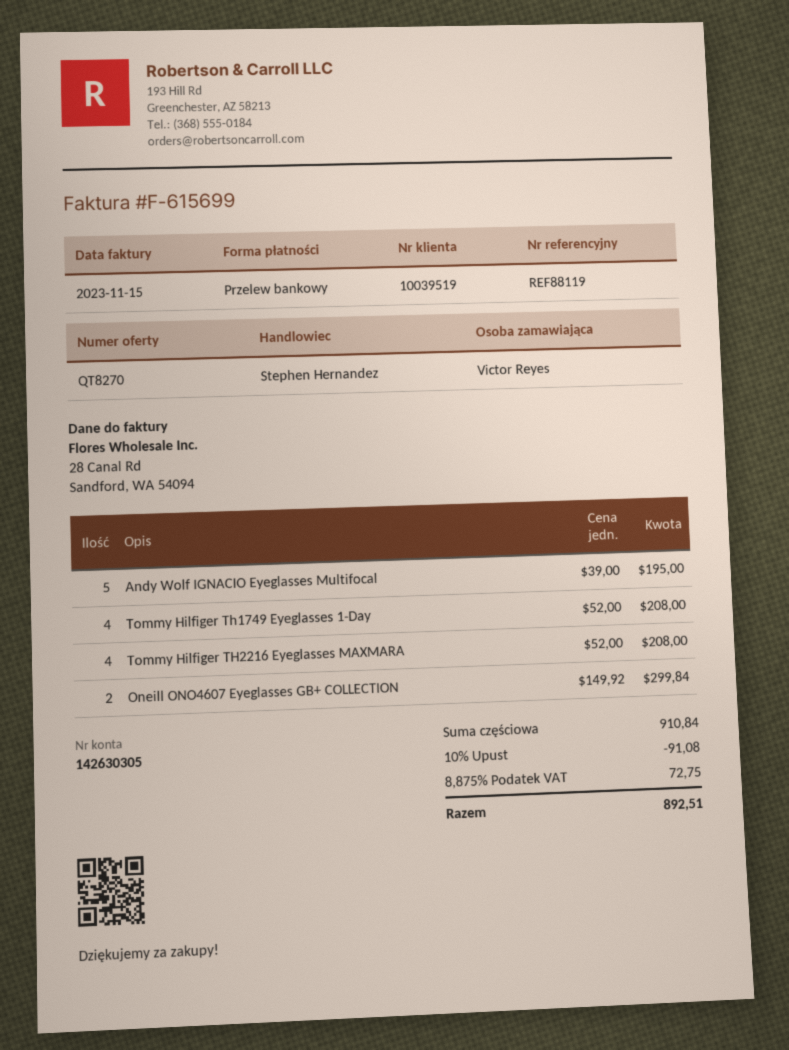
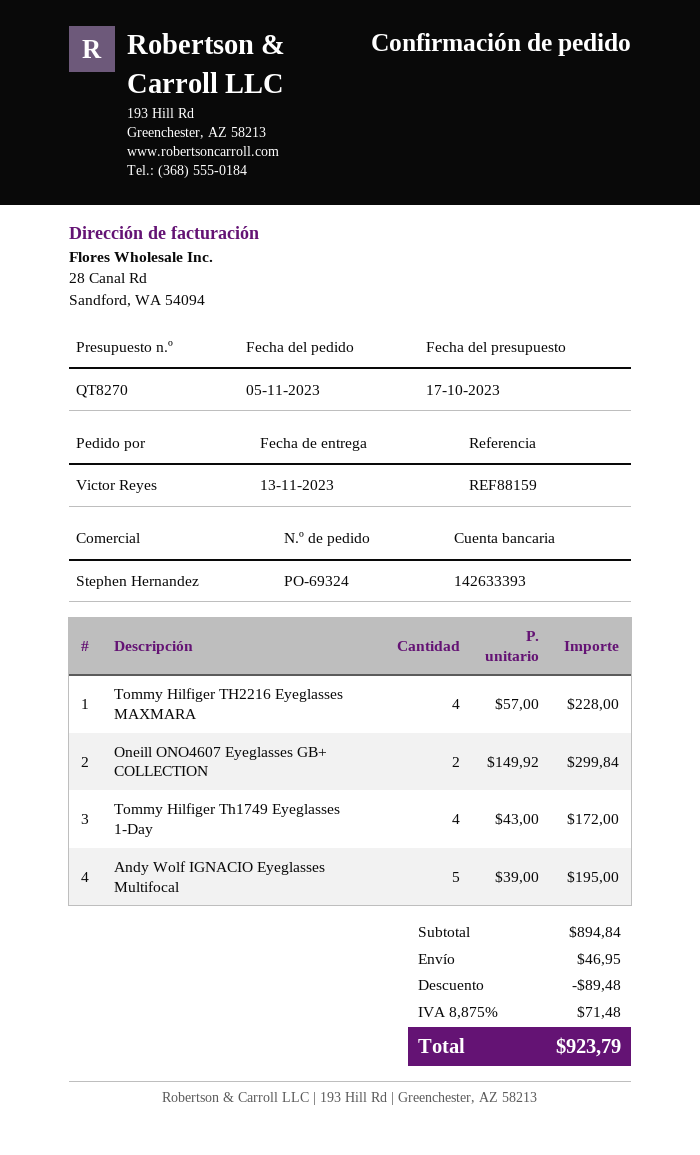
reference: REF88119 -> REF88159
bank account: 142630305 -> 142633393
Tommy Hilfiger Th1749 Eyeglasses 1-Day: 4 x 52.00 = 208.00 -> 4 x 43.00 = 172.00
Tommy Hilfiger TH2216 Eyeglasses MAXMARA: 4 x 52.00 = 208.00 -> 4 x 57.00 = 228.00
subtotal: 910.84 -> 894.84
discount: 91.08 -> 89.48
shipping: none -> 46.95
tax: 8.875% = 72.75 -> 8.875% = 71.48
total: 892.51 -> 923.79

